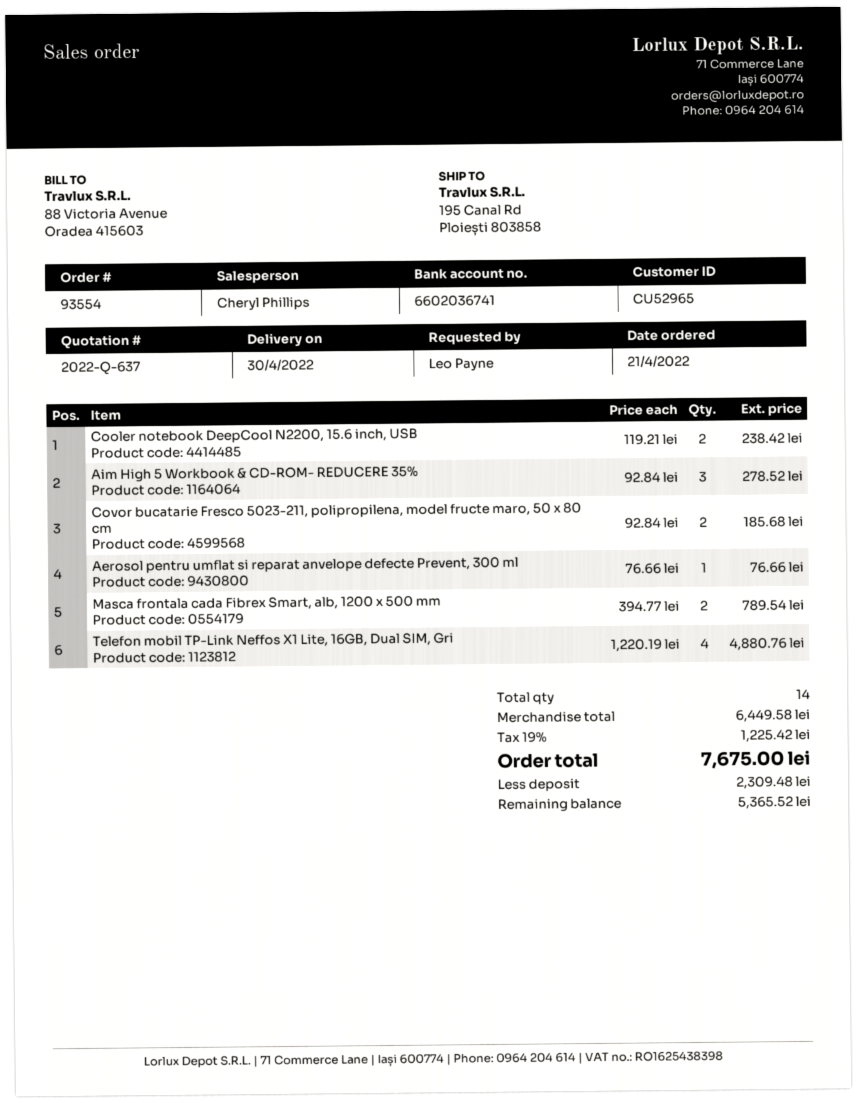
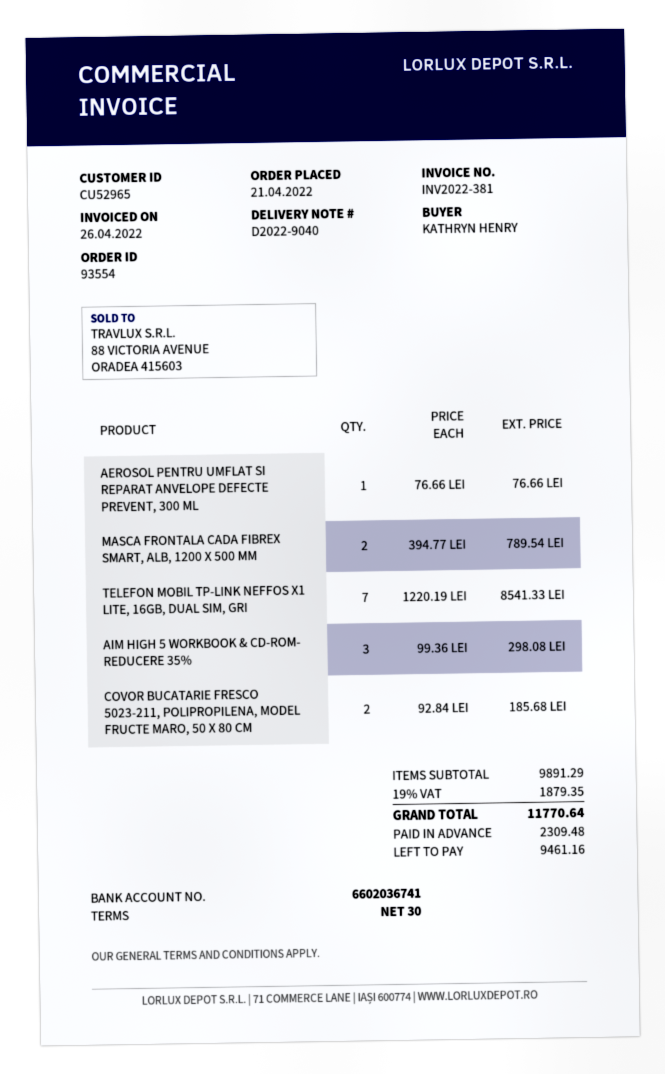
ordered by: Leo Payne -> KATHRYN HENRY
Cooler notebook DeepCool N2200, 15.6 inch, USB: 2 x 119.21 = 238.42 -> none
Aim High 5 Workbook & CD-ROM- REDUCERE 35%: 3 x 92.84 = 278.52 -> 3 x 99.36 = 298.08
Telefon mobil TP-Link Neffos X1 Lite, 16GB, Dual SIM, Gri: 4 x 1220.19 = 4880.76 -> 7 x 1220.19 = 8541.33
subtotal: 6449.58 -> 9891.29
tax: 19% = 1225.42 -> 19% = 1879.35
total: 7675.00 -> 11770.64
balance: 5365.52 -> 9461.16

